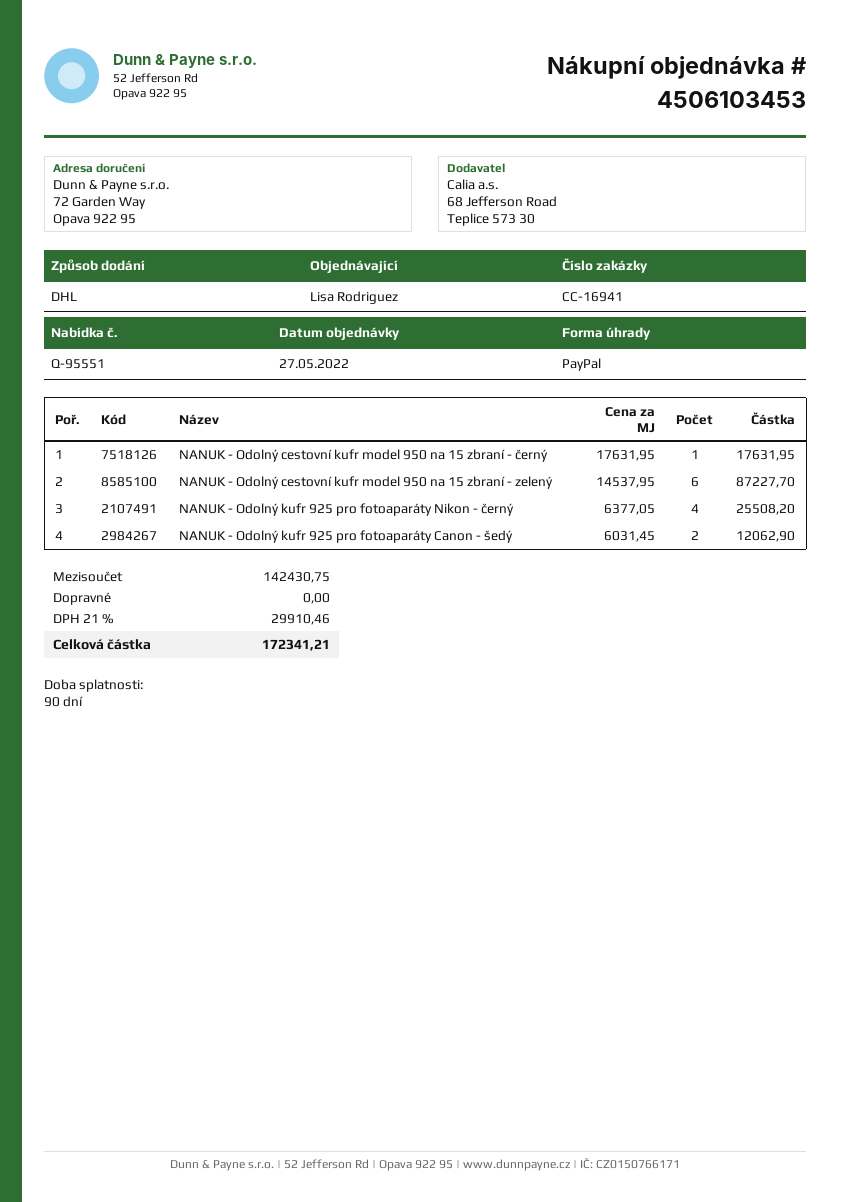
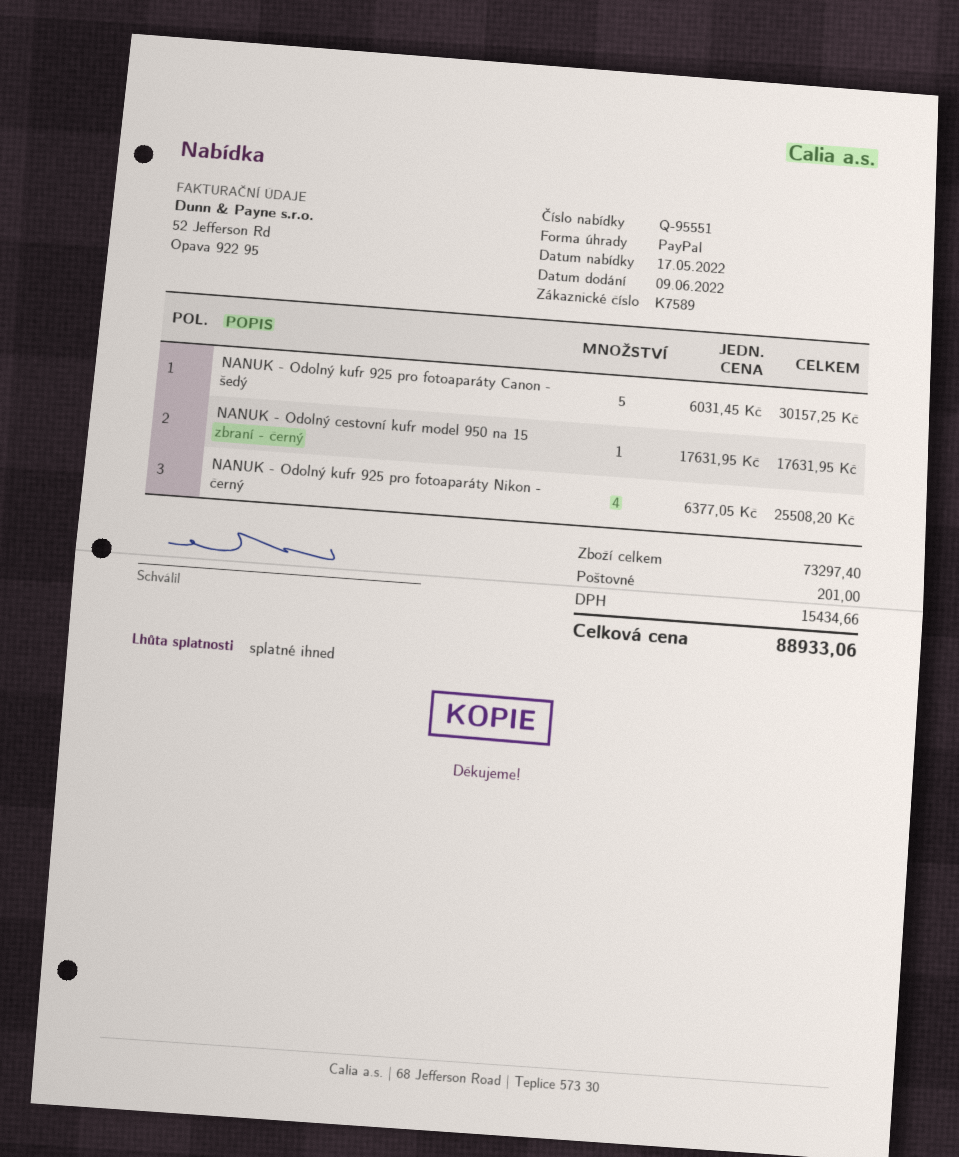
payment terms: 90 days -> on receipt
NANUK - Odolný cestovní kufr model 950 na 15 zbraní - zelený: 6 x 14537.95 = 87227.70 -> none
NANUK - Odolný kufr 925 pro fotoaparáty Canon - šedý: 2 x 6031.45 = 12062.90 -> 5 x 6031.45 = 30157.25
subtotal: 142430.75 -> 73297.40
shipping: 0.00 -> 201.00
tax: 29910.46 -> 15434.66
total: 172341.21 -> 88933.06

